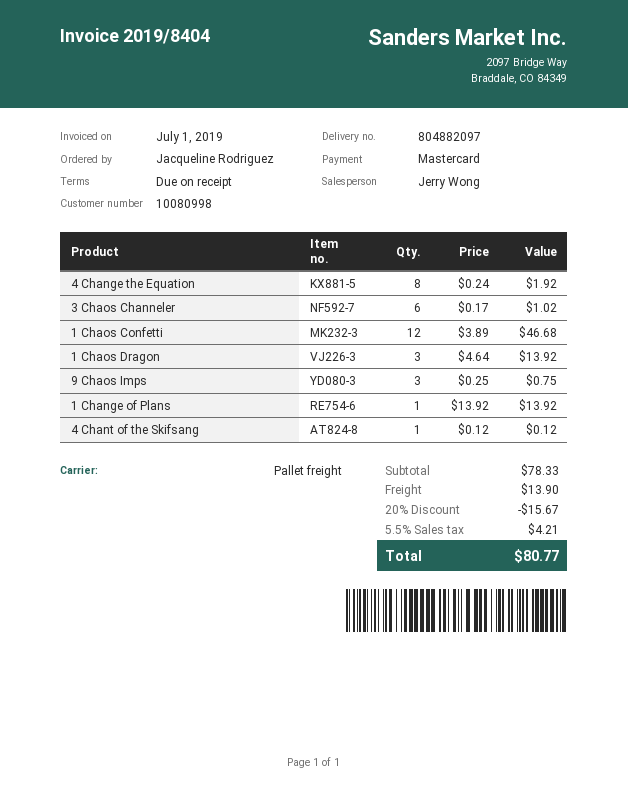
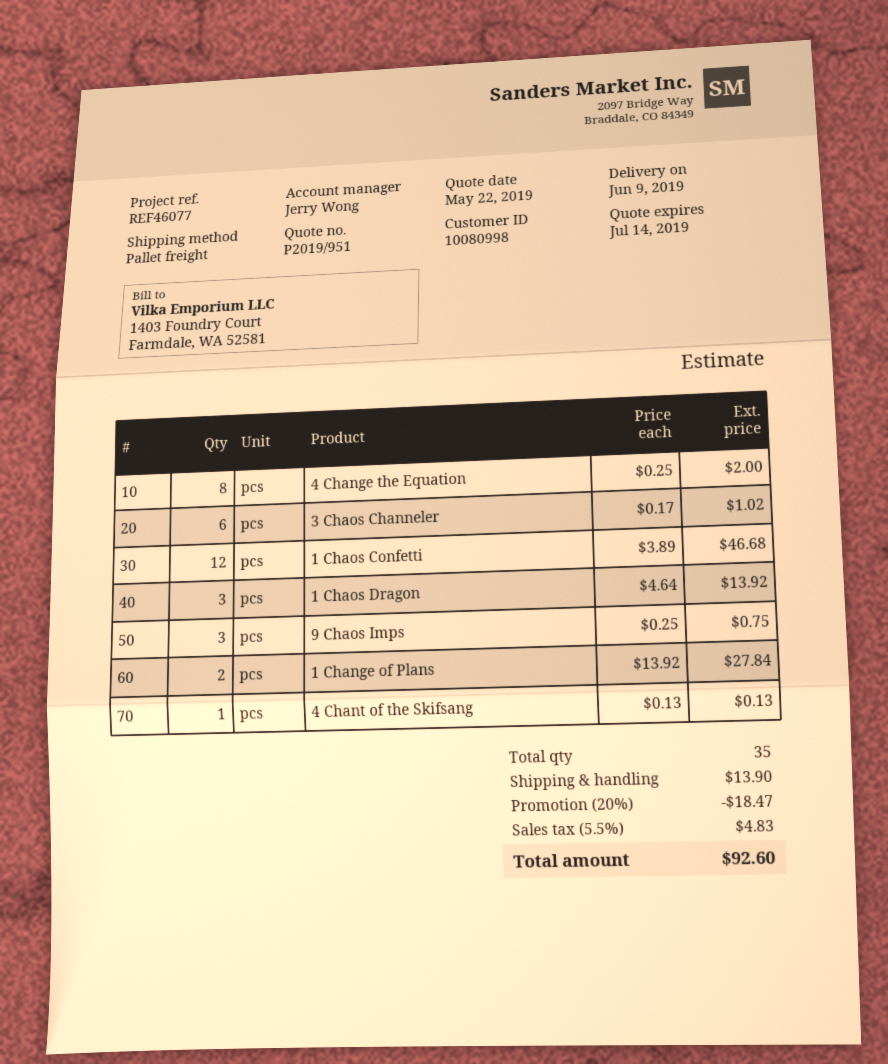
4 Change the Equation: 8 x 0.24 = 1.92 -> 8 x 0.25 = 2.00
1 Change of Plans: 1 x 13.92 = 13.92 -> 2 x 13.92 = 27.84
4 Chant of the Skifsang: 1 x 0.12 = 0.12 -> 1 x 0.13 = 0.13
discount: 20% = 15.67 -> 20% = 18.47
tax: 5.5% = 4.21 -> 5.5% = 4.83
total: 80.77 -> 92.60

